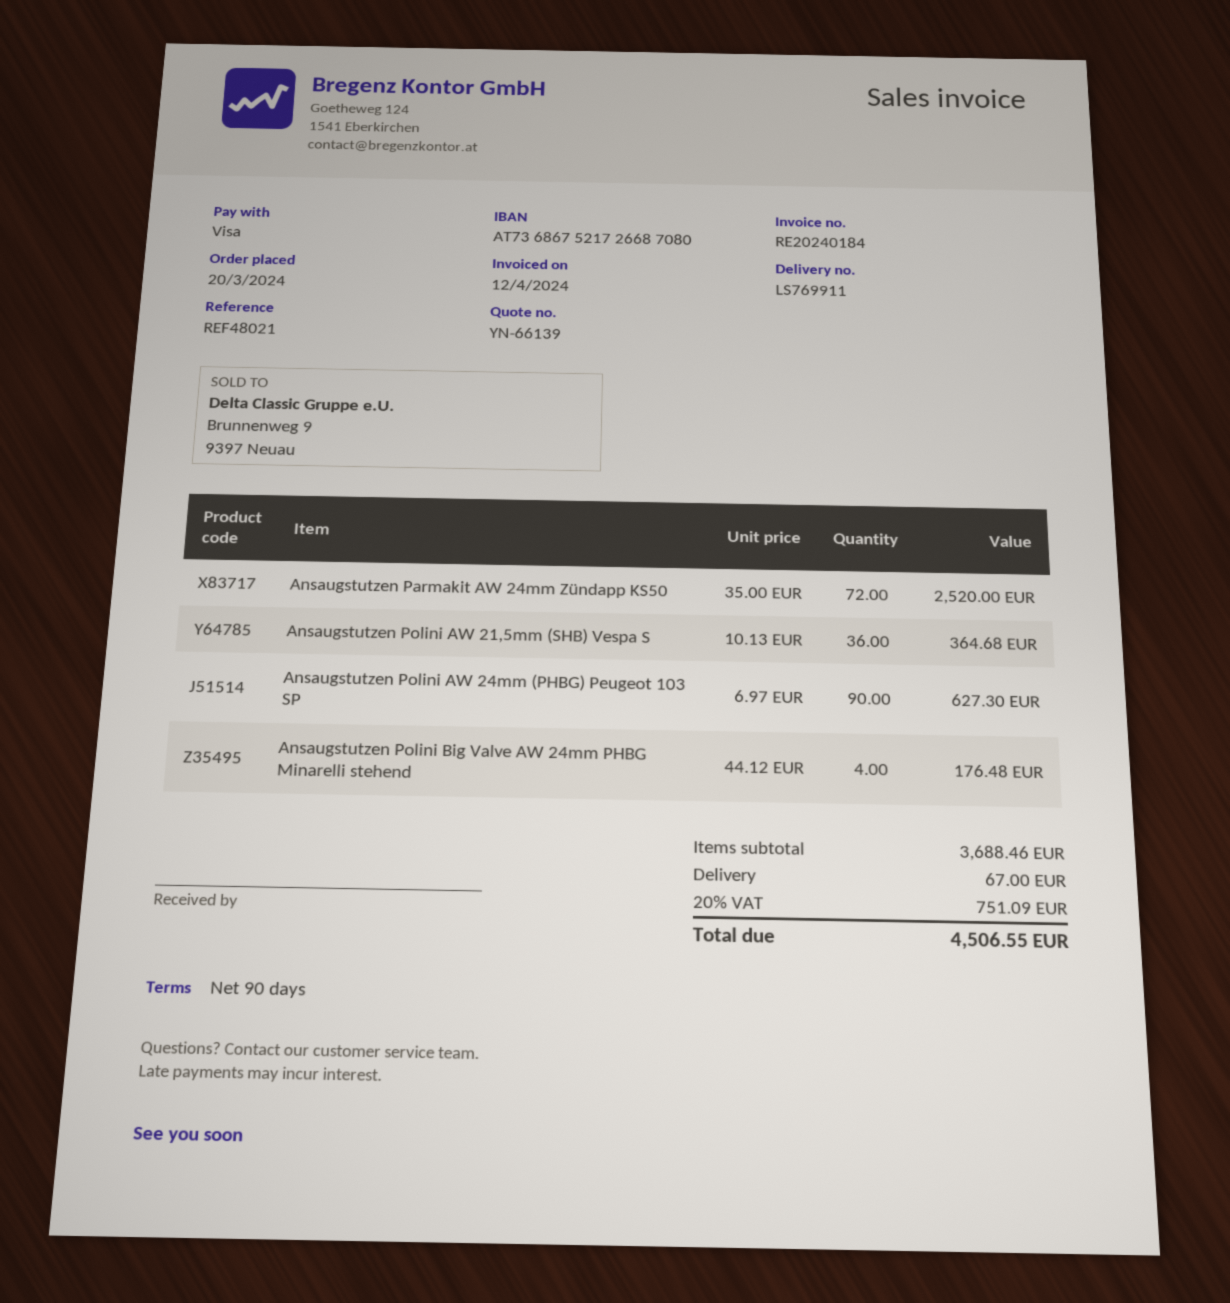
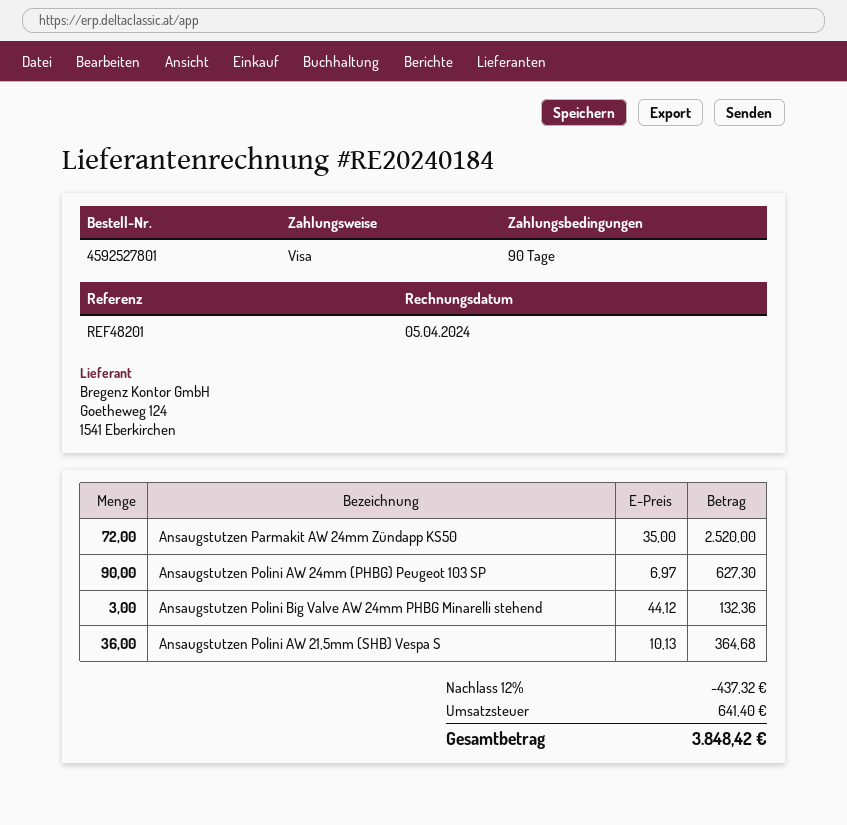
invoice date: 2024-04-12 -> 2024-04-05
reference: REF48021 -> REF48201
Ansaugstutzen Polini Big Valve AW 24mm PHBG Minarelli stehend: 4 x 44.12 = 176.48 -> 3 x 44.12 = 132.36
discount: none -> 12% = 437.32
shipping: 67.00 -> none
tax: 751.09 -> 641.40
total: 4506.55 -> 3848.42

